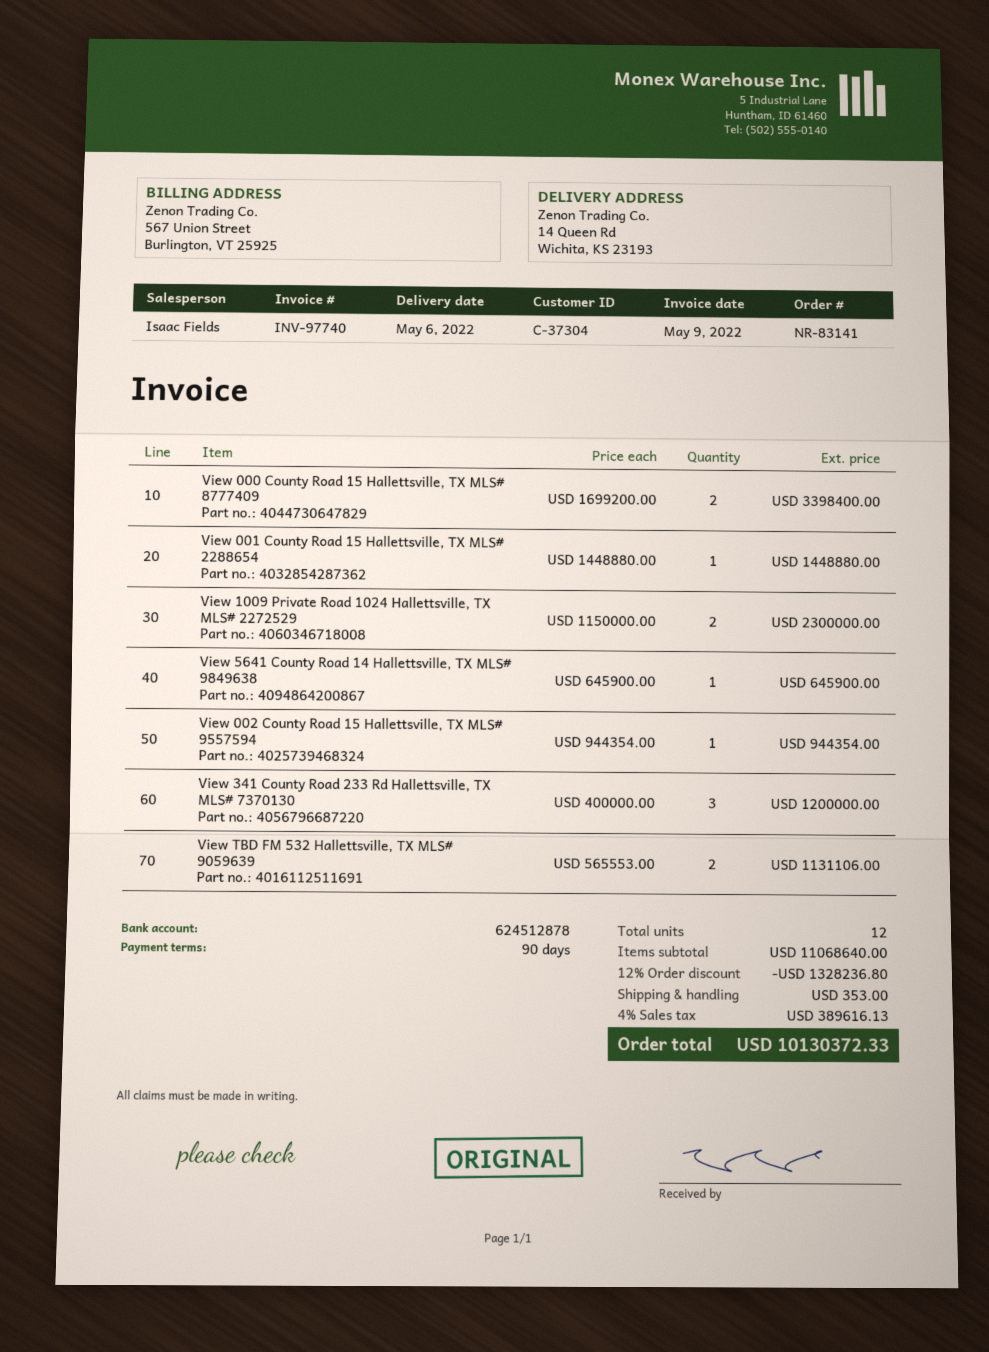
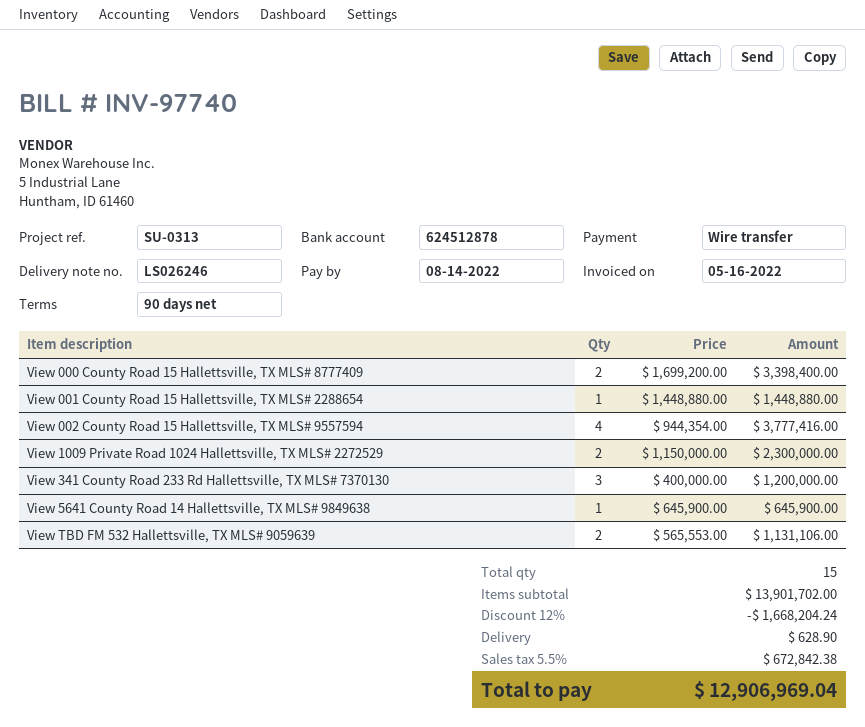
invoice date: 2022-05-09 -> 2022-05-16
View 002 County Road 15 Hallettsville, TX MLS# 9557594: 1 x 944354.00 = 944354.00 -> 4 x 944354.00 = 3777416.00
total quantity: 12 -> 15
subtotal: 11068640.00 -> 13901702.00
discount: 12% = 1328236.80 -> 12% = 1668204.24
shipping: 353.00 -> 628.90
tax: 4% = 389616.13 -> 5.5% = 672842.38
total: 10130372.33 -> 12906969.04

